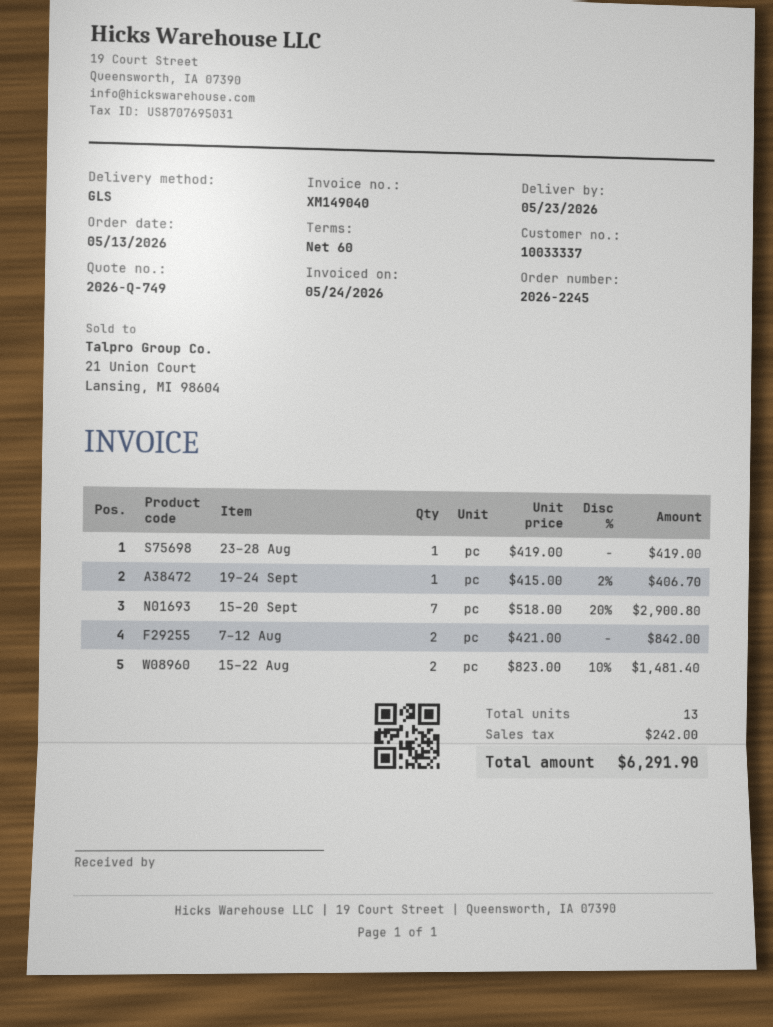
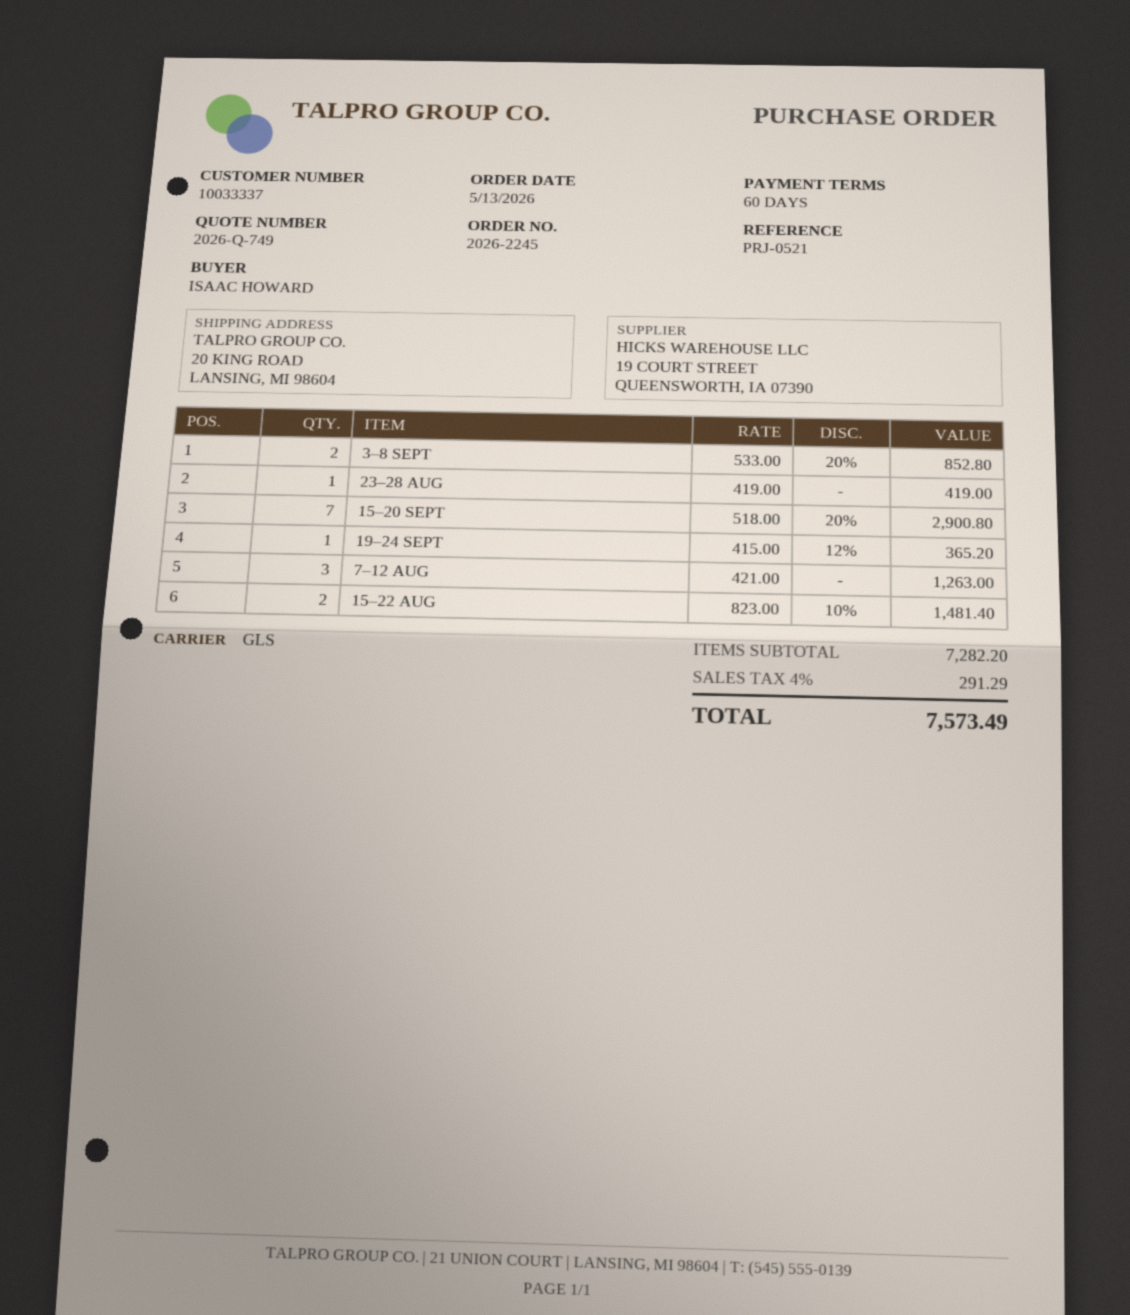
19–24 Sept: 1 x 415.00 - 2% = 406.70 -> 1 x 415.00 - 12% = 365.20
7–12 Aug: 2 x 421.00 = 842.00 -> 3 x 421.00 = 1263.00
3–8 SEPT: none -> 2 x 533.00 - 20% = 852.80
tax: 242.00 -> 291.29
total: 6291.90 -> 7573.49

